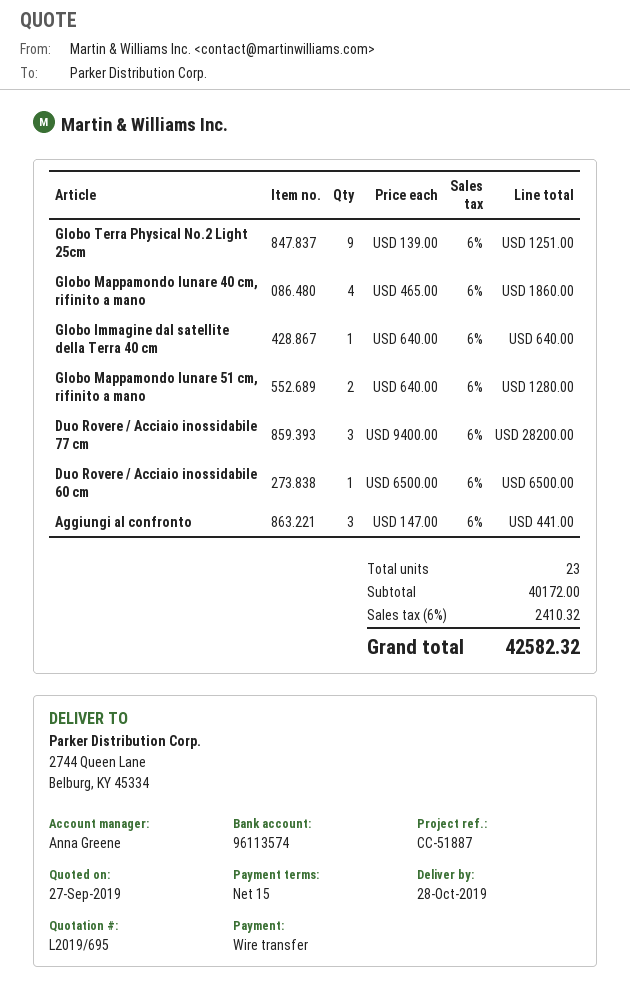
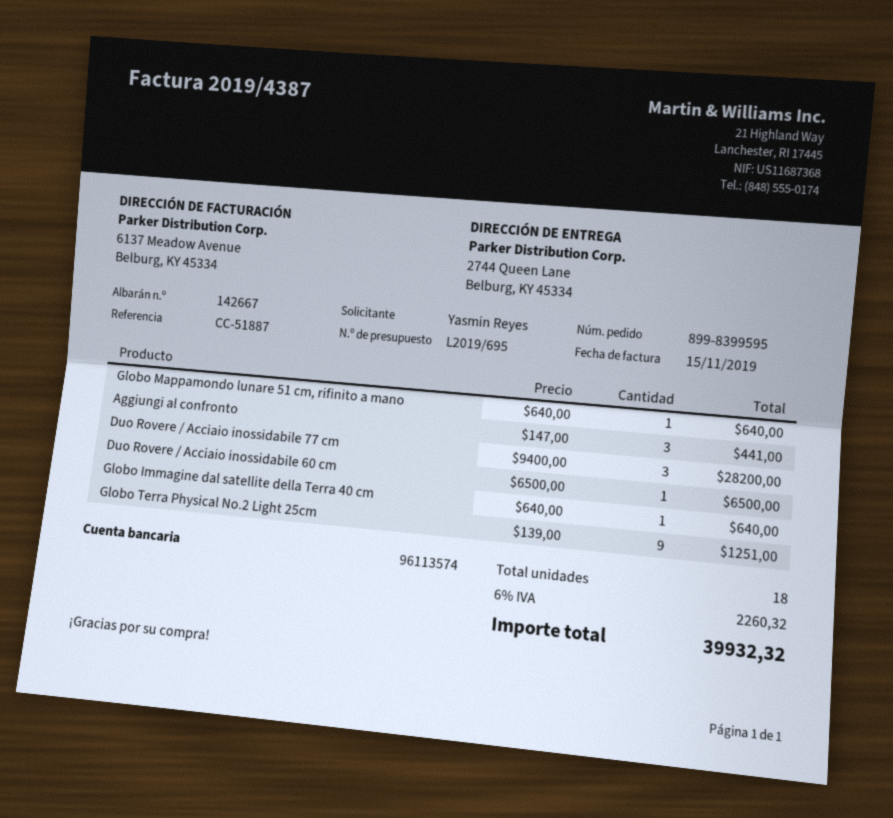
Globo Mappamondo lunare 40 cm, rifinito a mano: 4 x 465.00 = 1860.00 -> none
Globo Mappamondo lunare 51 cm, rifinito a mano: 2 x 640.00 = 1280.00 -> 1 x 640.00 = 640.00
total quantity: 23 -> 18
tax: 6% = 2410.32 -> 6% = 2260.32
total: 42582.32 -> 39932.32

